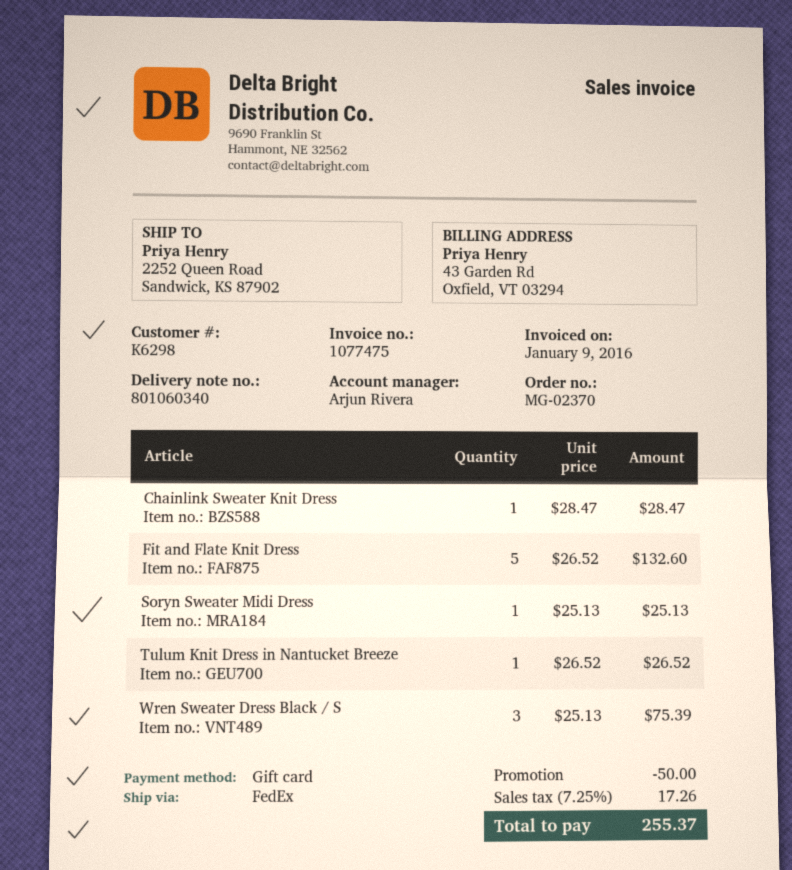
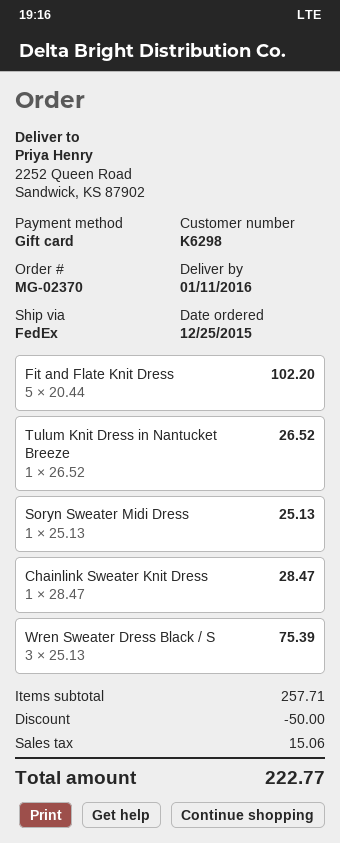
Fit and Flate Knit Dress: 5 x 26.52 = 132.60 -> 5 x 20.44 = 102.20
tax: 17.26 -> 15.06
total: 255.37 -> 222.77

